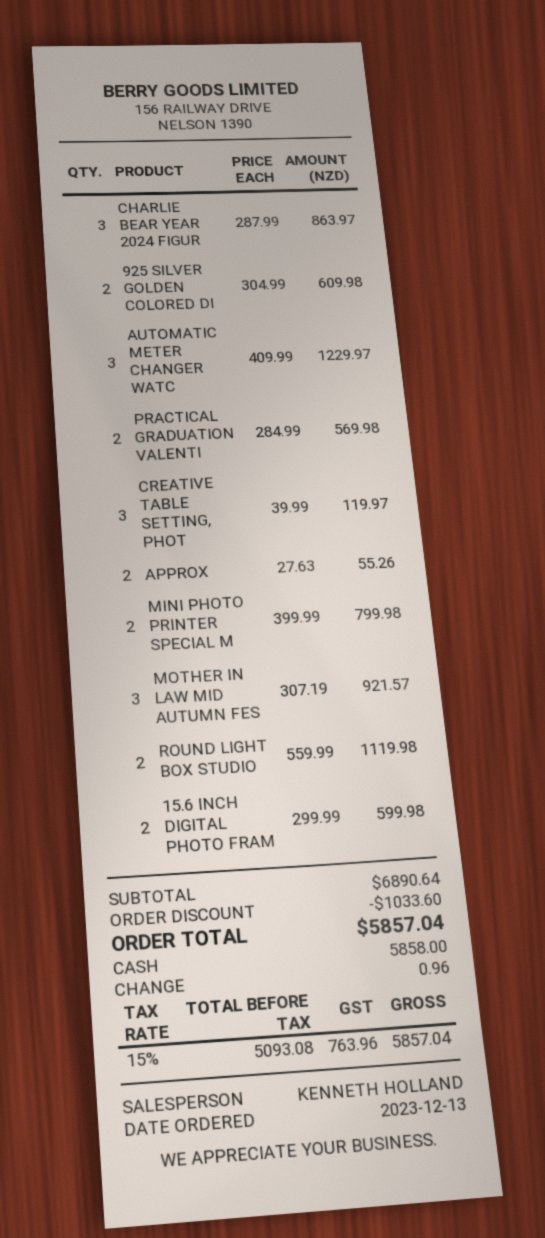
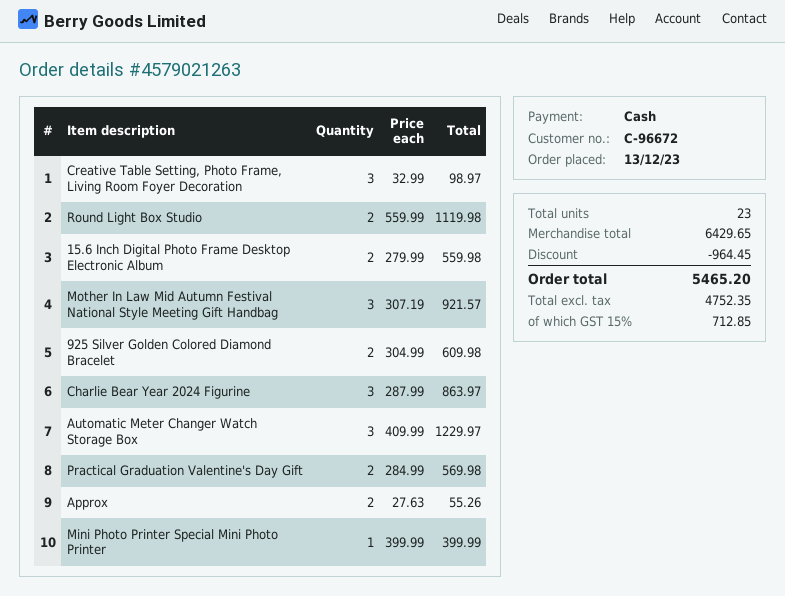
CREATIVE TABLE SETTING, PHOT: 3 x 39.99 = 119.97 -> 3 x 32.99 = 98.97
MINI PHOTO PRINTER SPECIAL M: 2 x 399.99 = 799.98 -> 1 x 399.99 = 399.99
15.6 INCH DIGITAL PHOTO FRAM: 2 x 299.99 = 599.98 -> 2 x 279.99 = 559.98
subtotal: 6890.64 -> 6429.65
discount: 1033.60 -> 964.45
net: 5093.08 -> 4752.35
tax: 15% = 763.96 -> 15% = 712.85
total: 5857.04 -> 5465.20

